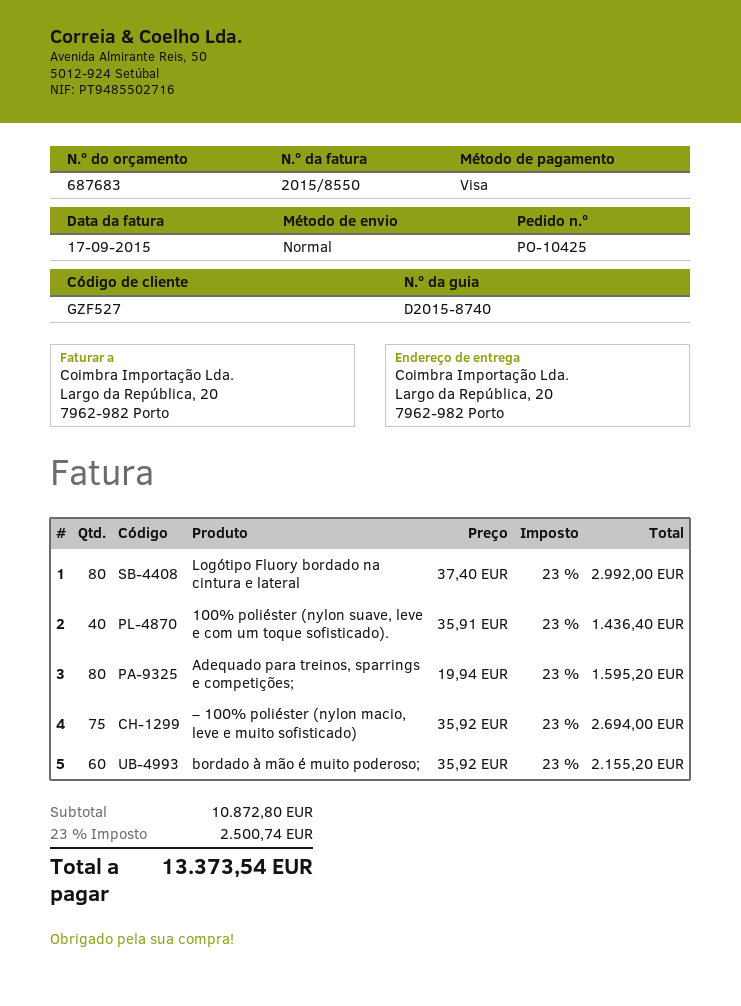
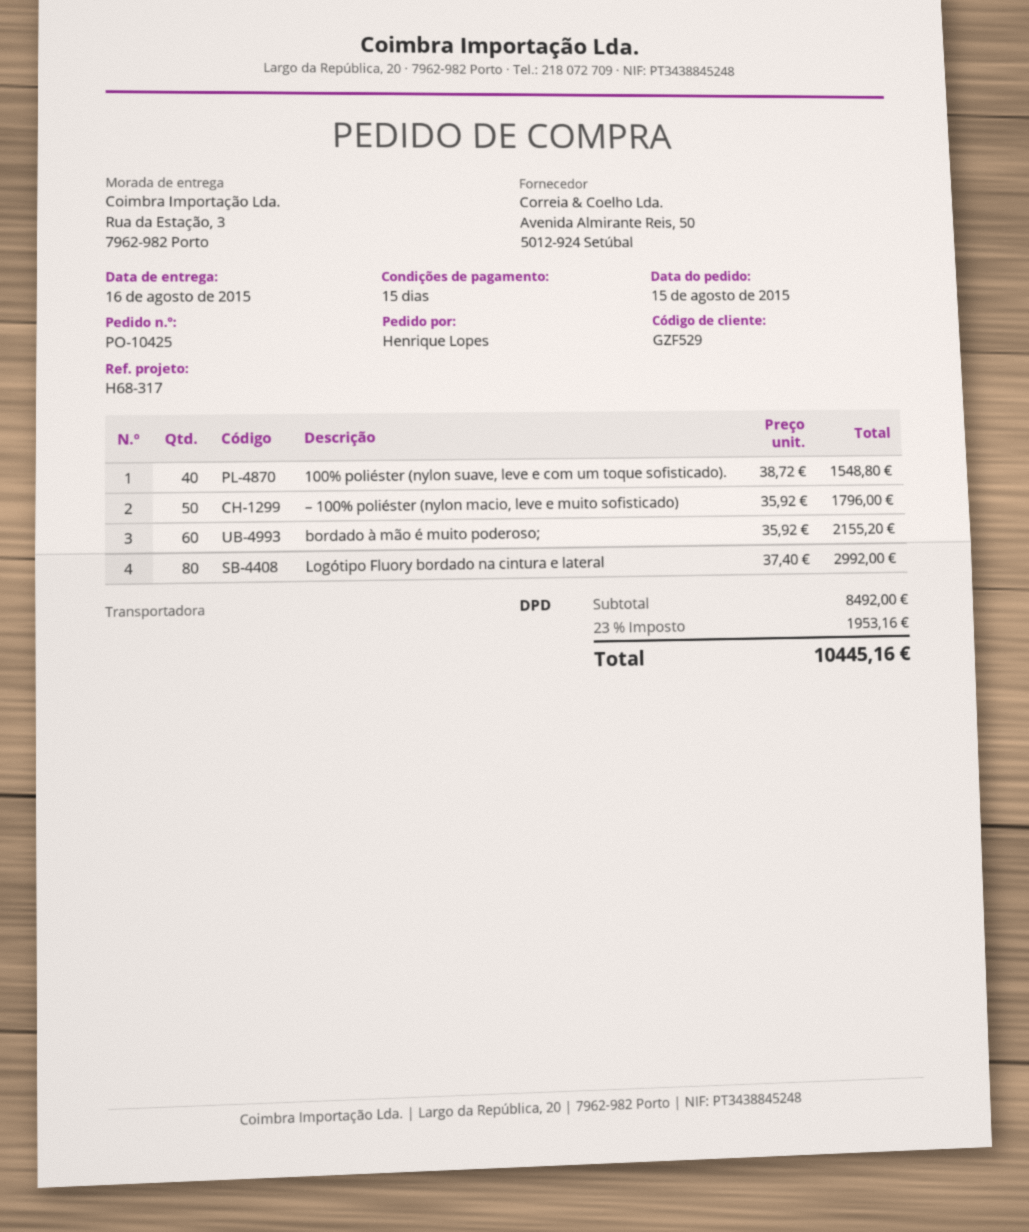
customer number: GZF527 -> GZF529
shipping method: standard -> DPD
ship to: Largo da República, 20, 7962-982 Porto -> Rua da Estação, 3, 7962-982 Porto
100% poliéster (nylon suave, leve e com um toque sofisticado).: 40 x 35.91 = 1436.40 -> 40 x 38.72 = 1548.80
Adequado para treinos, sparrings e competições;: 80 x 19.94 = 1595.20 -> none
– 100% poliéster (nylon macio, leve e muito sofisticado): 75 x 35.92 = 2694.00 -> 50 x 35.92 = 1796.00
subtotal: 10872.80 -> 8492.00
tax: 23% = 2500.74 -> 23% = 1953.16
total: 13373.54 -> 10445.16

